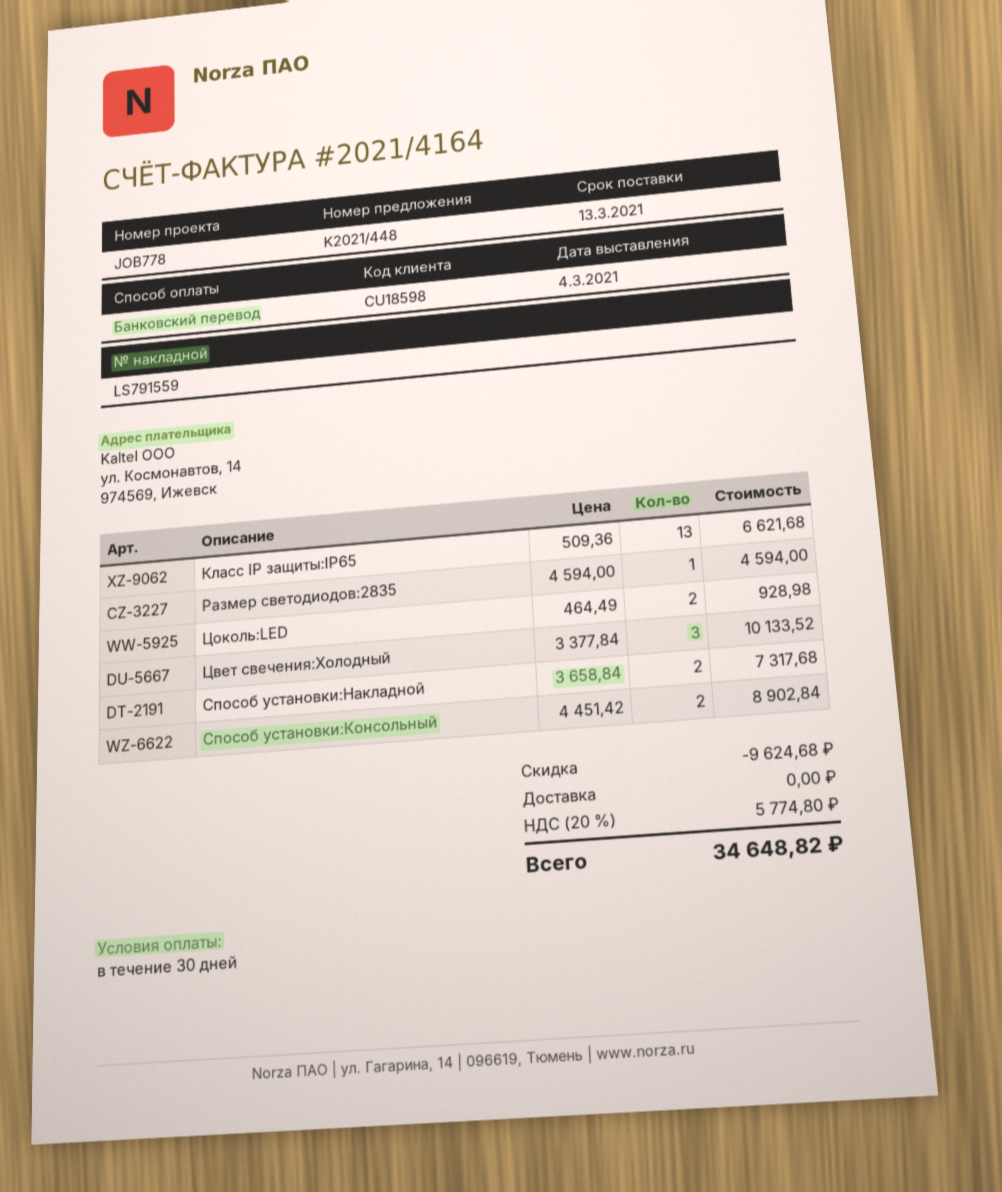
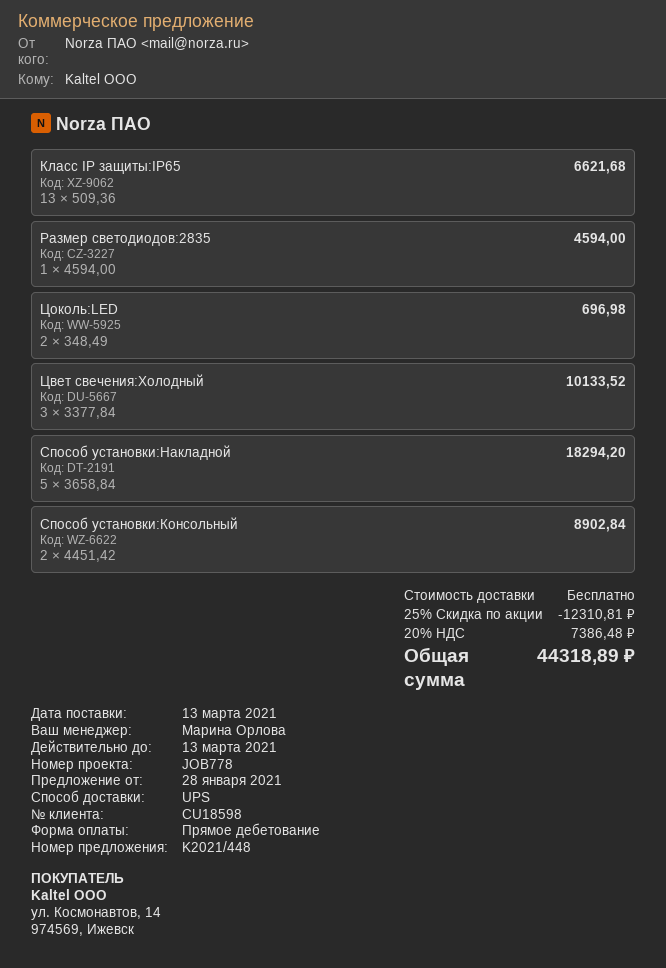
payment method: bank transfer -> direct debit
Цоколь:LED: 2 x 464.49 = 928.98 -> 2 x 348.49 = 696.98
Способ установки:Накладной: 2 x 3658.84 = 7317.68 -> 5 x 3658.84 = 18294.20
discount: 9624.68 -> 12310.81
tax: 20% = 5774.80 -> 20% = 7386.48
total: 34648.82 -> 44318.89

